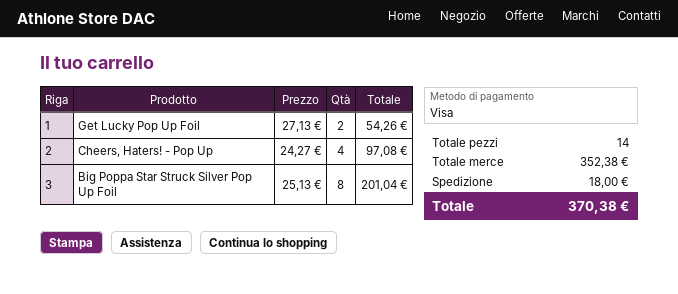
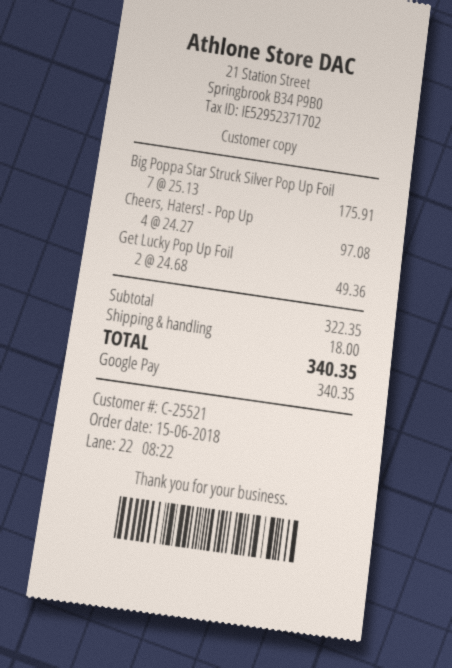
payment method: Visa -> Google Pay
Get Lucky Pop Up Foil: 2 x 27.13 = 54.26 -> 2 x 24.68 = 49.36
Big Poppa Star Struck Silver Pop Up Foil: 8 x 25.13 = 201.04 -> 7 x 25.13 = 175.91
subtotal: 352.38 -> 322.35
total: 370.38 -> 340.35

